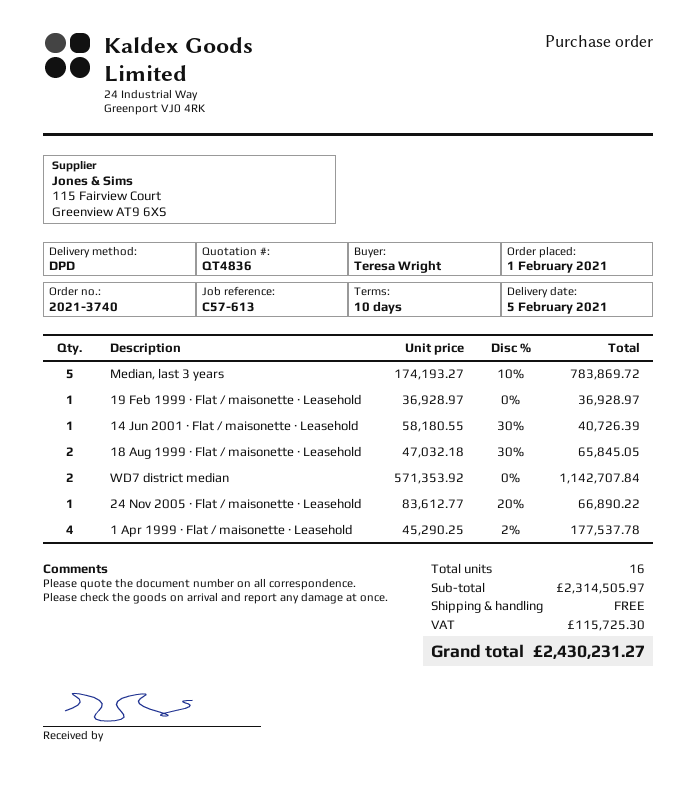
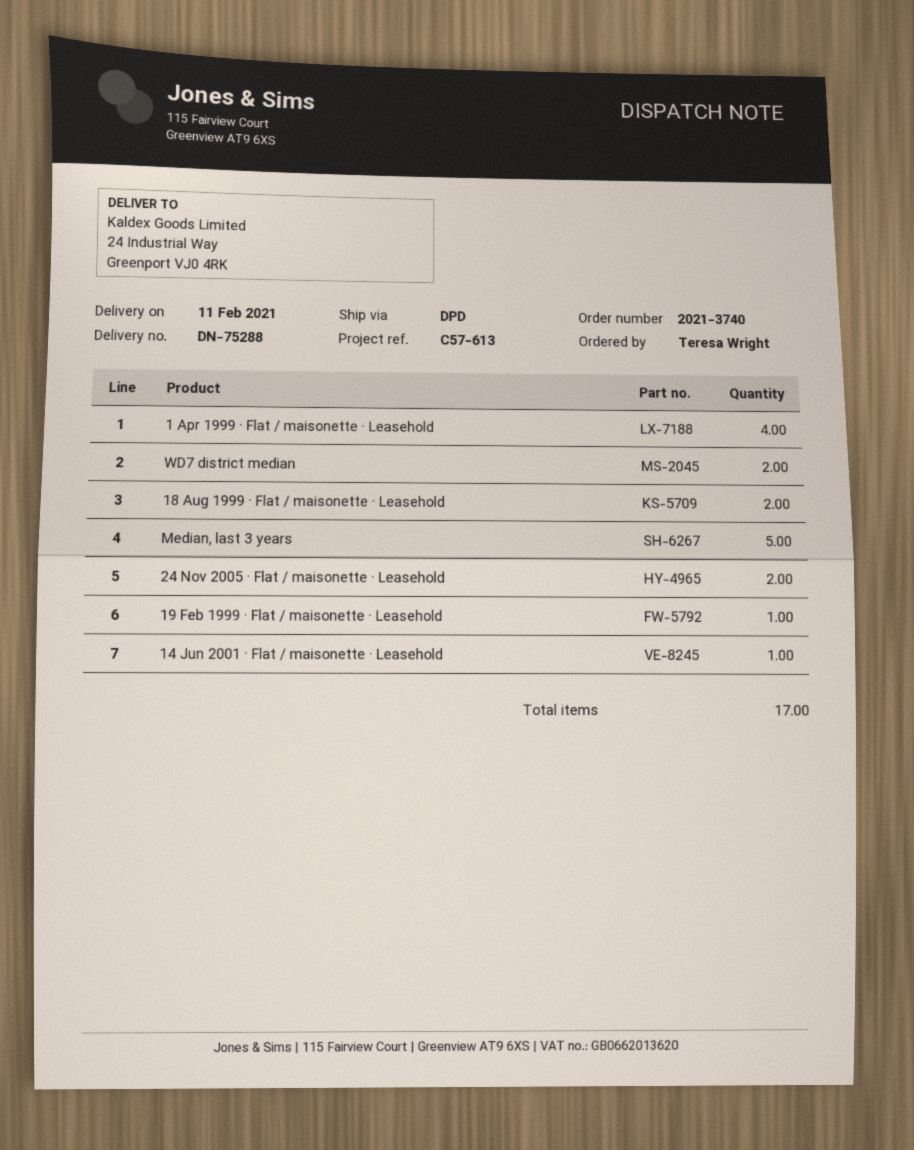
delivery date: 2021-02-05 -> 2021-02-11
24 Nov 2005 · Flat / maisonette · Leasehold: 1 -> 2
total quantity: 16 -> 17

